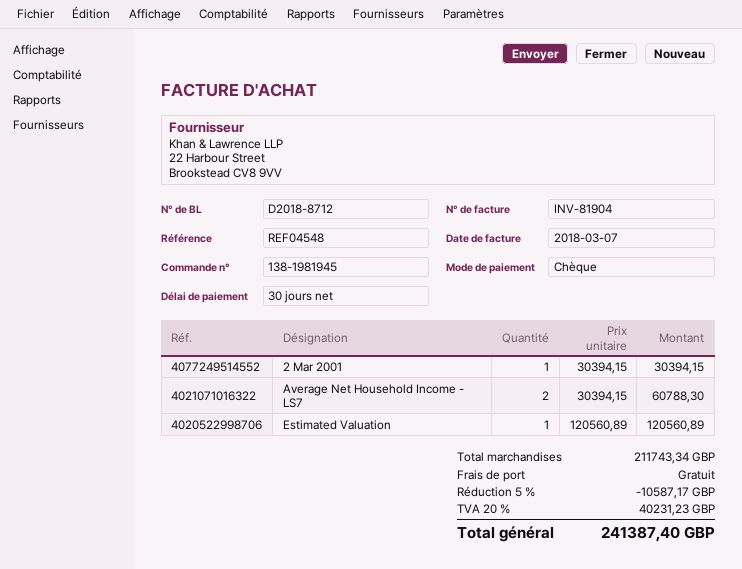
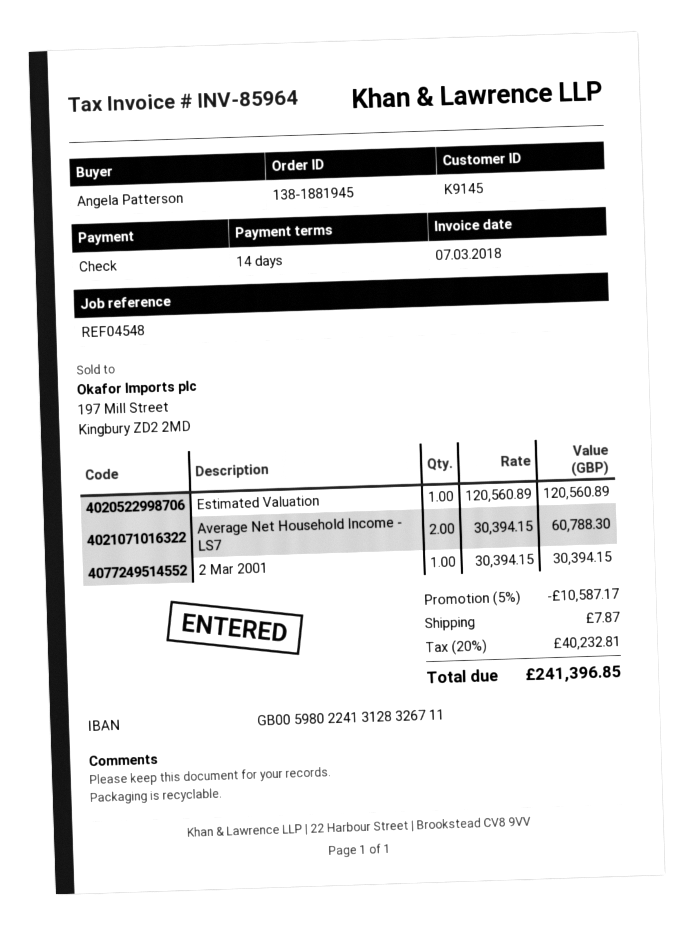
order number: 138-1981945 -> 138-1881945
invoice number: INV-81904 -> INV-85964
payment terms: 30 days -> 14 days
shipping: 0.00 -> 7.87
tax: 20% = 40231.23 -> 20% = 40232.81
total: 241387.40 -> 241396.85

